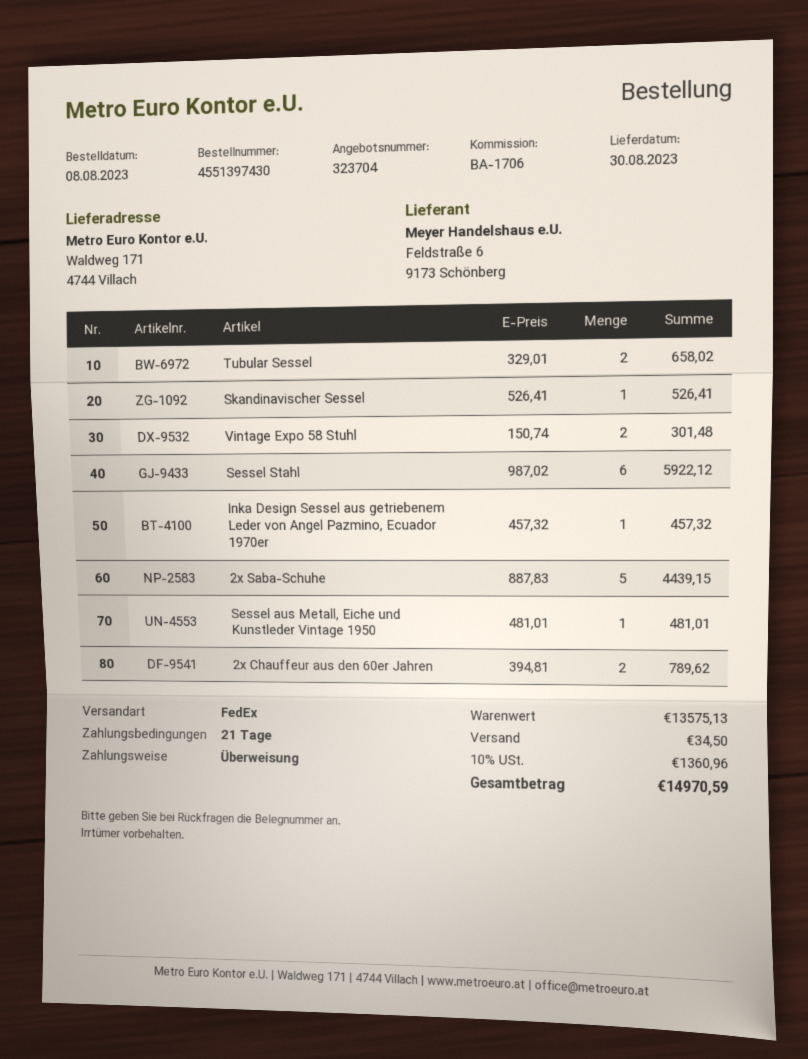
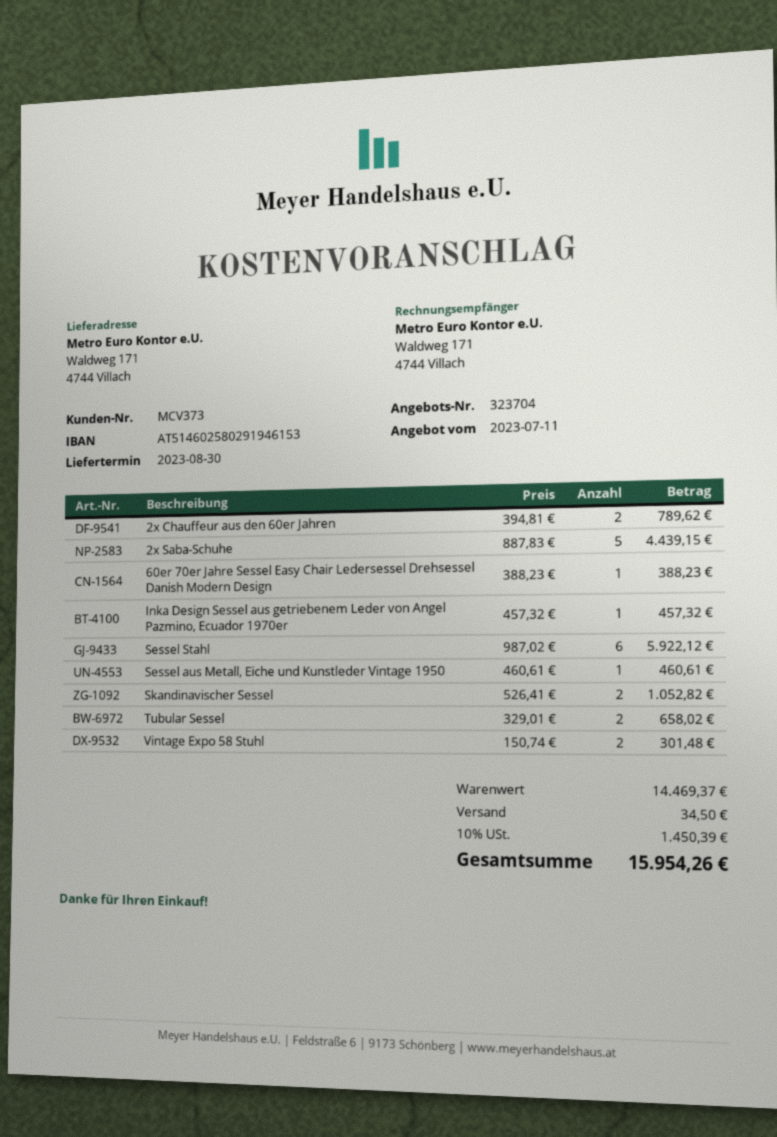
Skandinavischer Sessel: 1 x 526.41 = 526.41 -> 2 x 526.41 = 1052.82
Sessel aus Metall, Eiche und Kunstleder Vintage 1950: 1 x 481.01 = 481.01 -> 1 x 460.61 = 460.61
60er 70er Jahre Sessel Easy Chair Ledersessel Drehsessel Danish Modern Design: none -> 1 x 388.23 = 388.23
subtotal: 13575.13 -> 14469.37
tax: 10% = 1360.96 -> 10% = 1450.39
total: 14970.59 -> 15954.26

